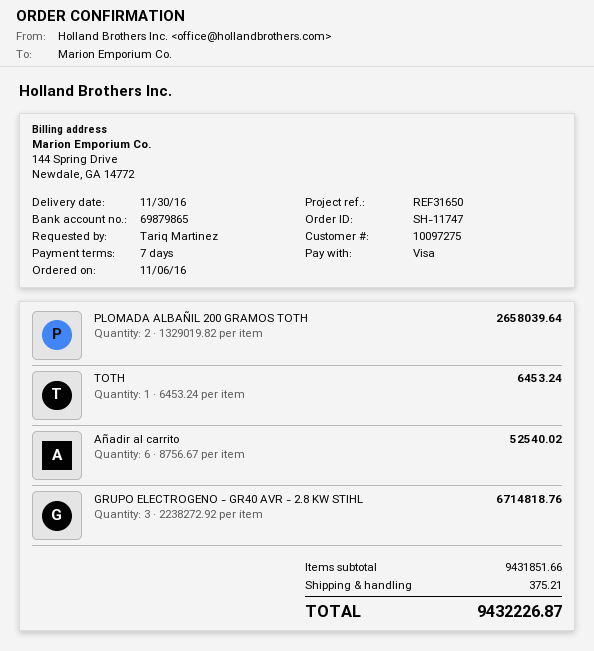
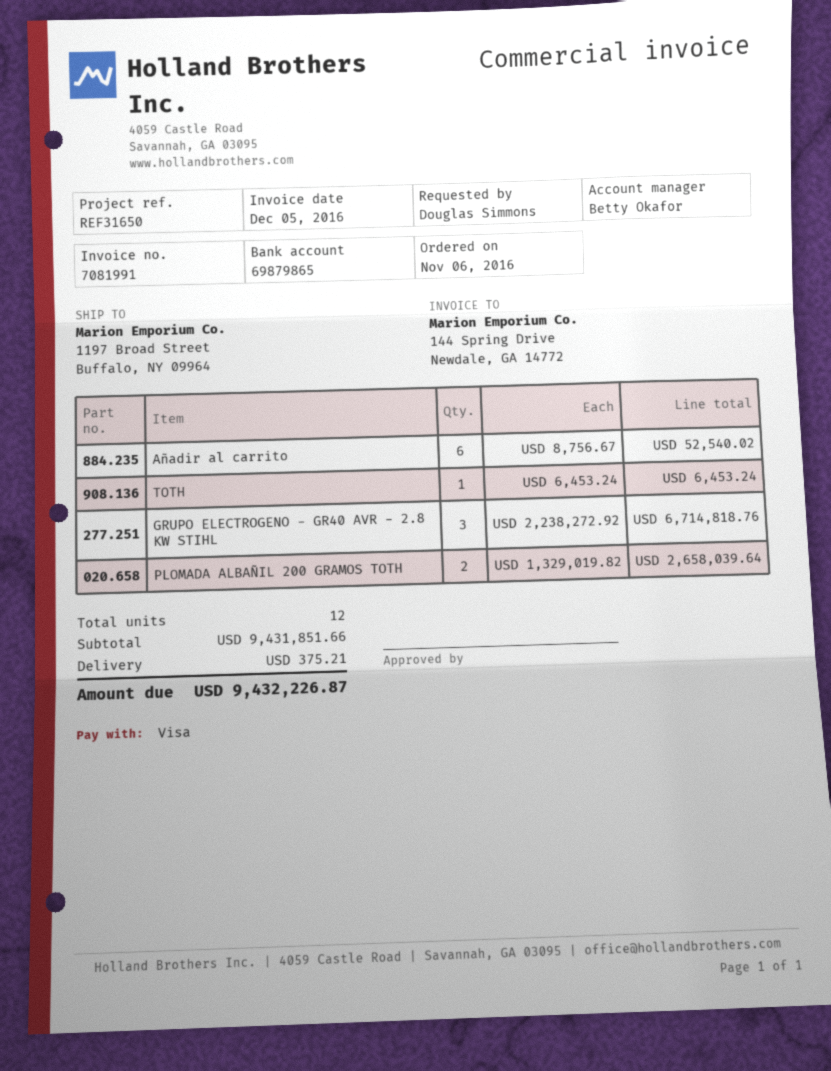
ordered by: Tariq Martinez -> Douglas Simmons

